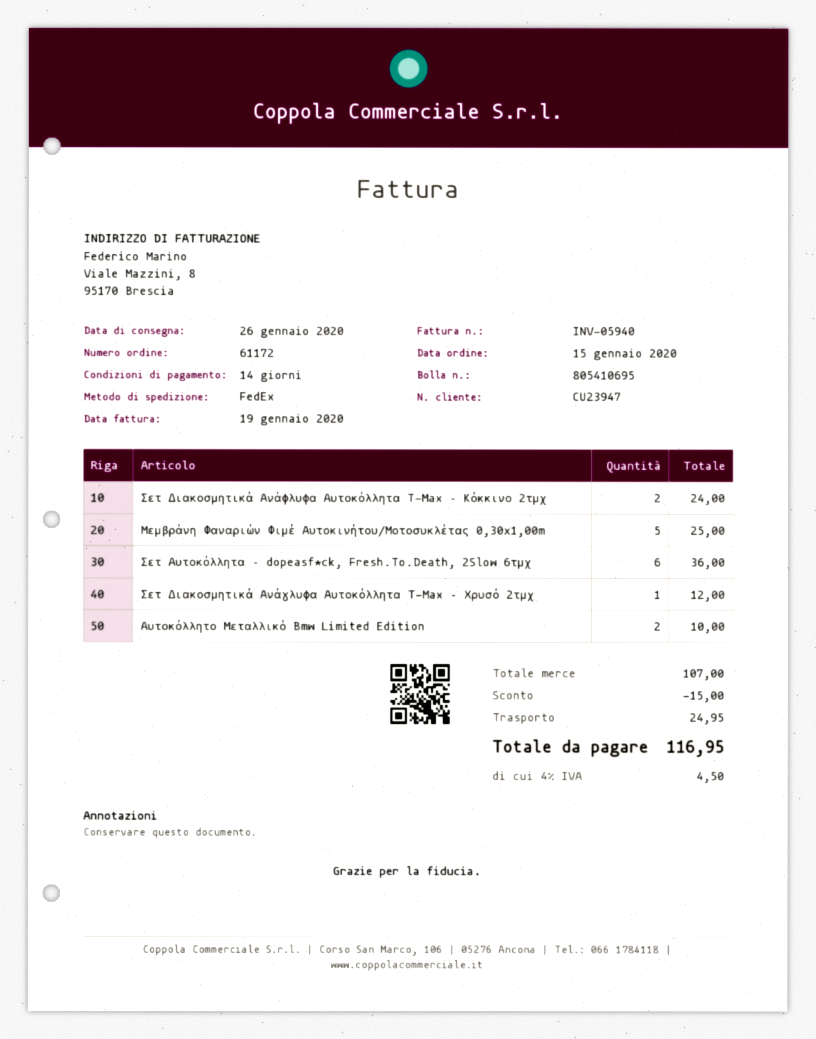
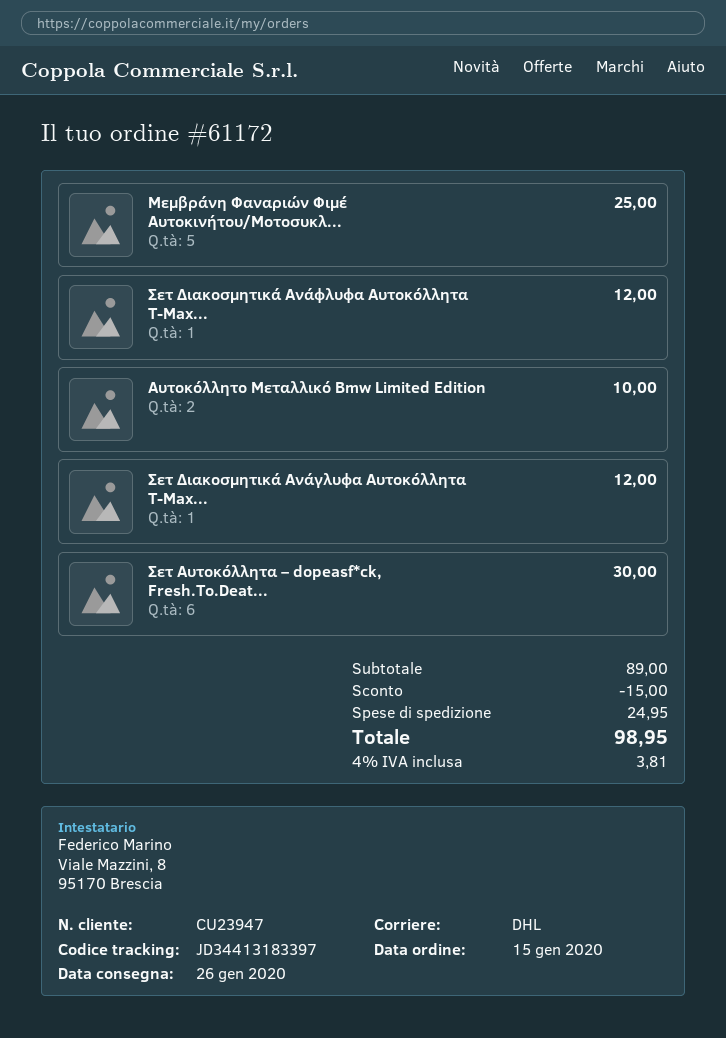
shipping method: FedEx -> DHL
Σετ Διακοσμητικά Ανάφλυφα Αυτοκόλλητα T-Max – Κόκκινο 2τμχ: 2 for 24.00 -> 1 for 12.00
Σετ Αυτοκόλλητα – dopeasf*ck, Fresh.To.Death, 2Slow 6τμχ: 6 for 36.00 -> 6 for 30.00
subtotal: 107.00 -> 89.00
tax: 4% = 4.50 -> 4% = 3.81
total: 116.95 -> 98.95

